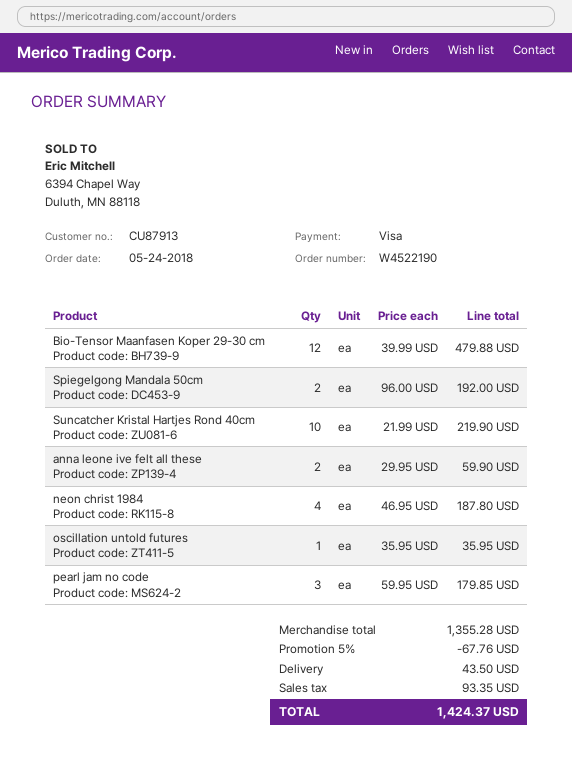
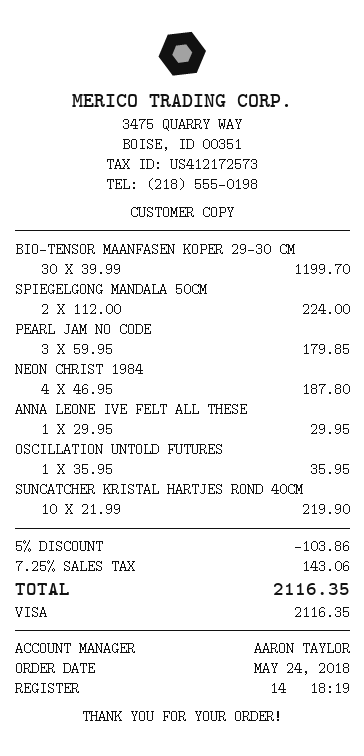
Bio-Tensor Maanfasen Koper 29-30 cm: 12 x 39.99 = 479.88 -> 30 x 39.99 = 1199.70
Spiegelgong Mandala 50cm: 2 x 96.00 = 192.00 -> 2 x 112.00 = 224.00
anna leone ive felt all these: 2 x 29.95 = 59.90 -> 1 x 29.95 = 29.95
discount: 5% = 67.76 -> 5% = 103.86
shipping: 43.50 -> none
tax: 93.35 -> 143.06
total: 1424.37 -> 2116.35

